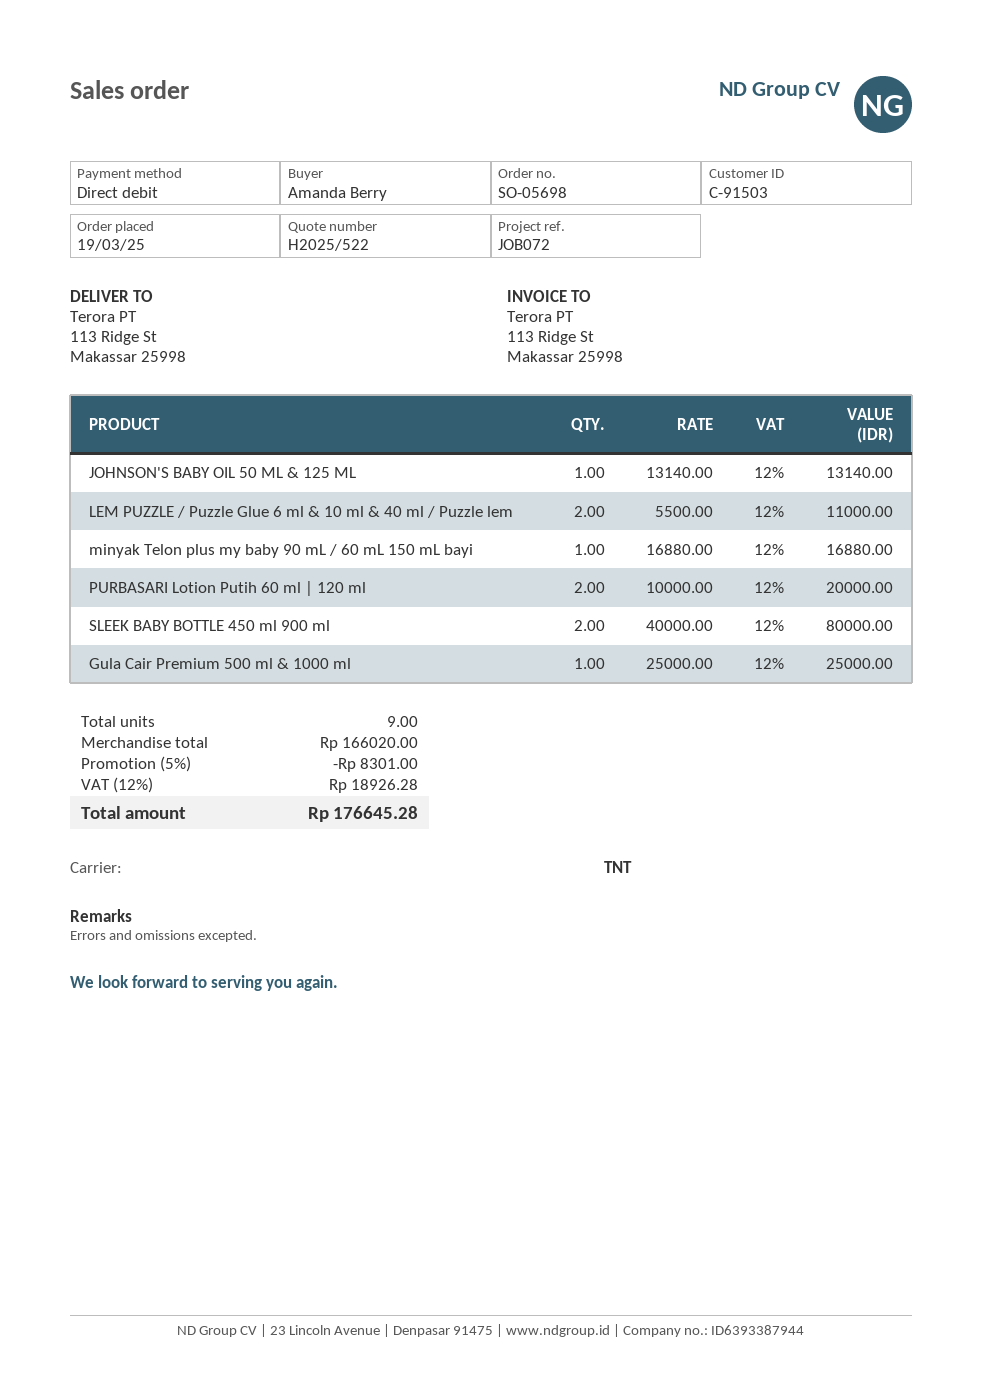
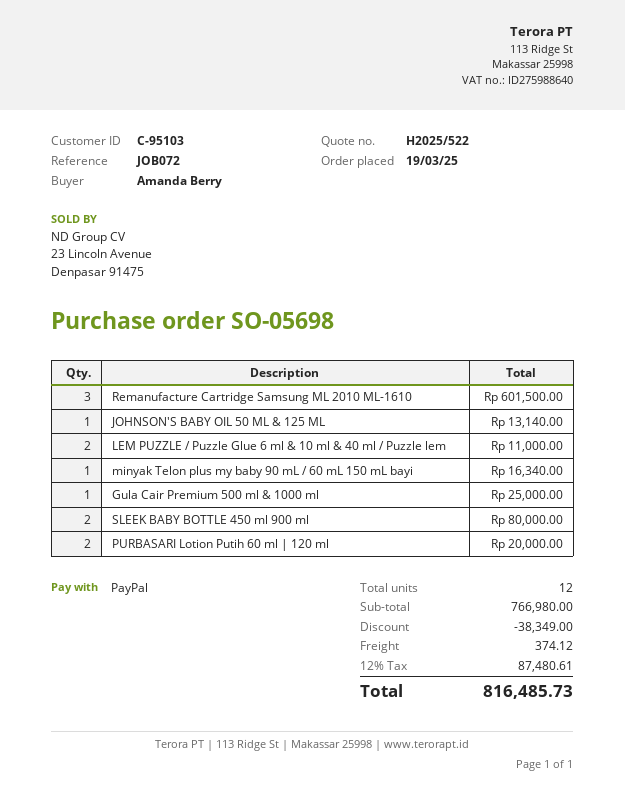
customer number: C-91503 -> C-95103
payment method: direct debit -> PayPal
minyak Telon plus my baby 90 mL / 60 mL 150 mL bayi: 1 for 16880.00 -> 1 for 16340.00
Remanufacture Cartridge Samsung ML 2010 ML-1610: none -> 3 for 601500.00
total quantity: 9 -> 12
subtotal: 166020.00 -> 766980.00
discount: 8301.00 -> 38349.00
shipping: none -> 374.12
tax: 12% = 18926.28 -> 12% = 87480.61
total: 176645.28 -> 816485.73

